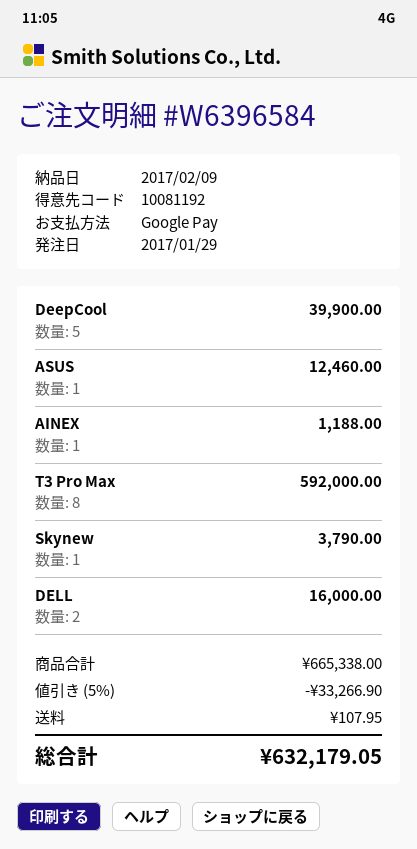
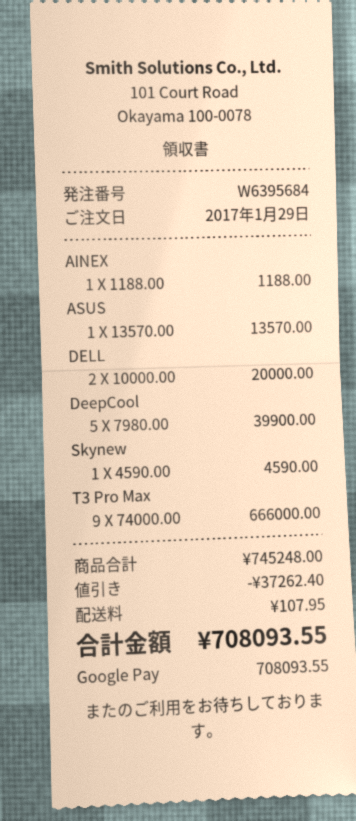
order number: W6396584 -> W6395684
ASUS: 1 for 12460.00 -> 1 for 13570.00
T3 Pro Max: 8 for 592000.00 -> 9 for 666000.00
Skynew: 1 for 3790.00 -> 1 for 4590.00
DELL: 2 for 16000.00 -> 2 for 20000.00
subtotal: 665338.00 -> 745248.00
discount: 33266.90 -> 37262.40
total: 632179.05 -> 708093.55

